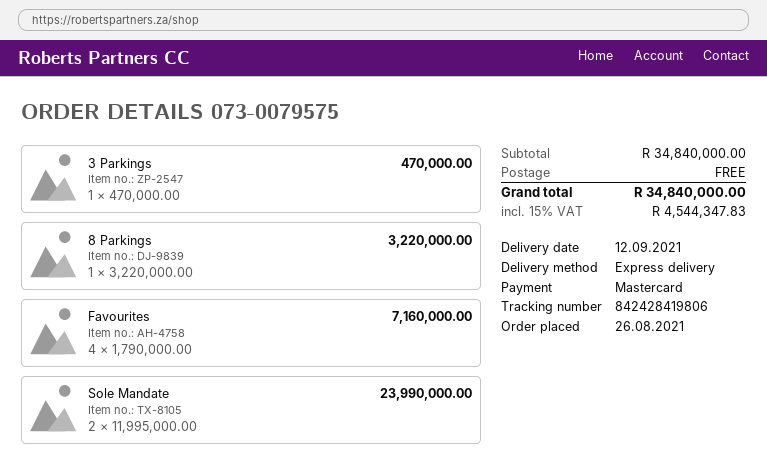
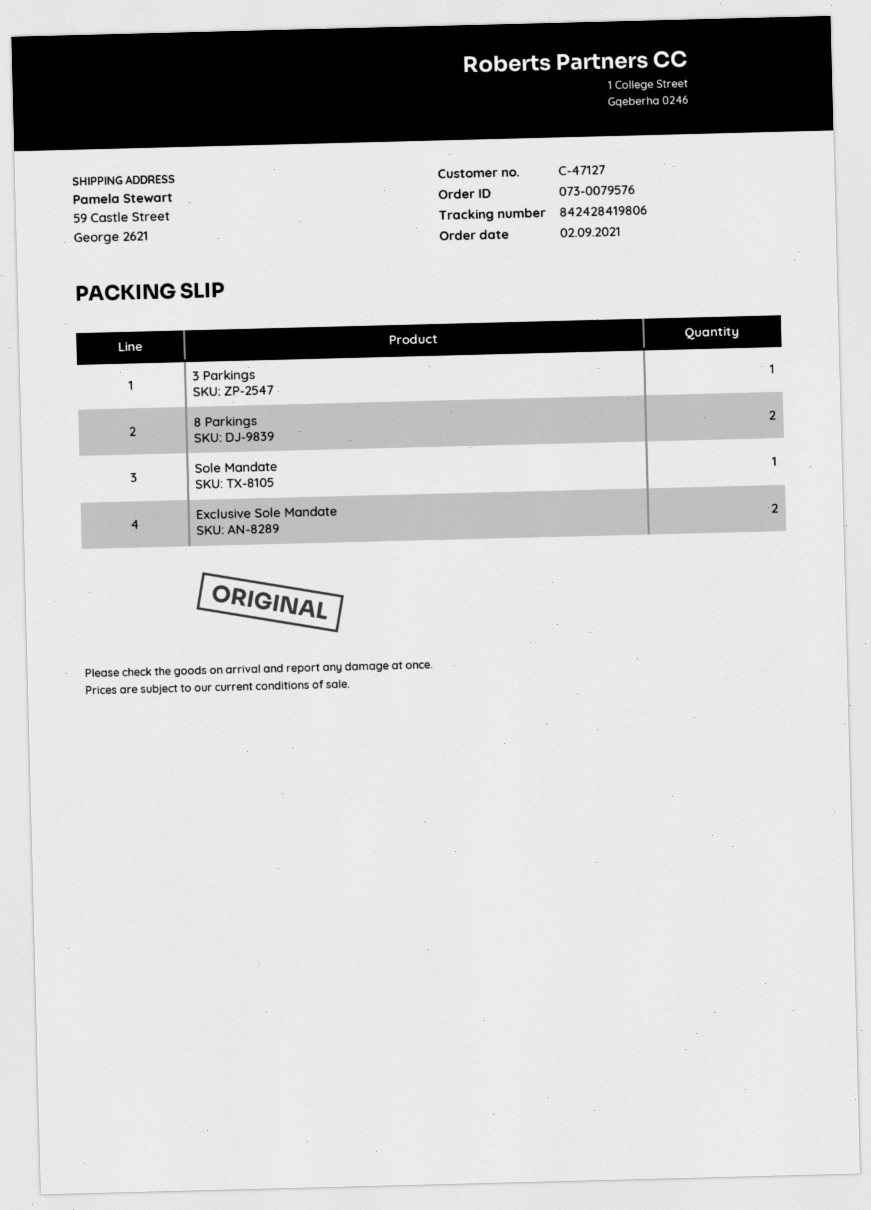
order number: 073-0079575 -> 073-0079576
order date: 2021-08-26 -> 2021-09-02
8 Parkings: 1 -> 2
Favourites: 4 -> none
Sole Mandate: 2 -> 1
Exclusive Sole Mandate: none -> 2

